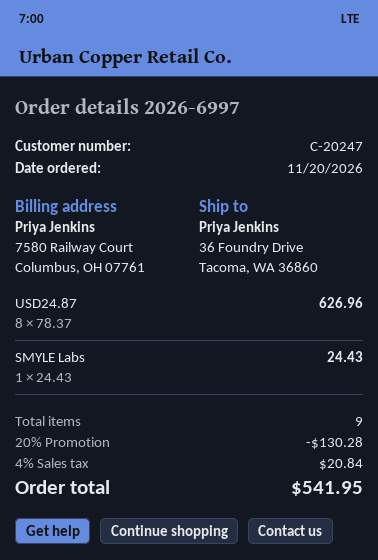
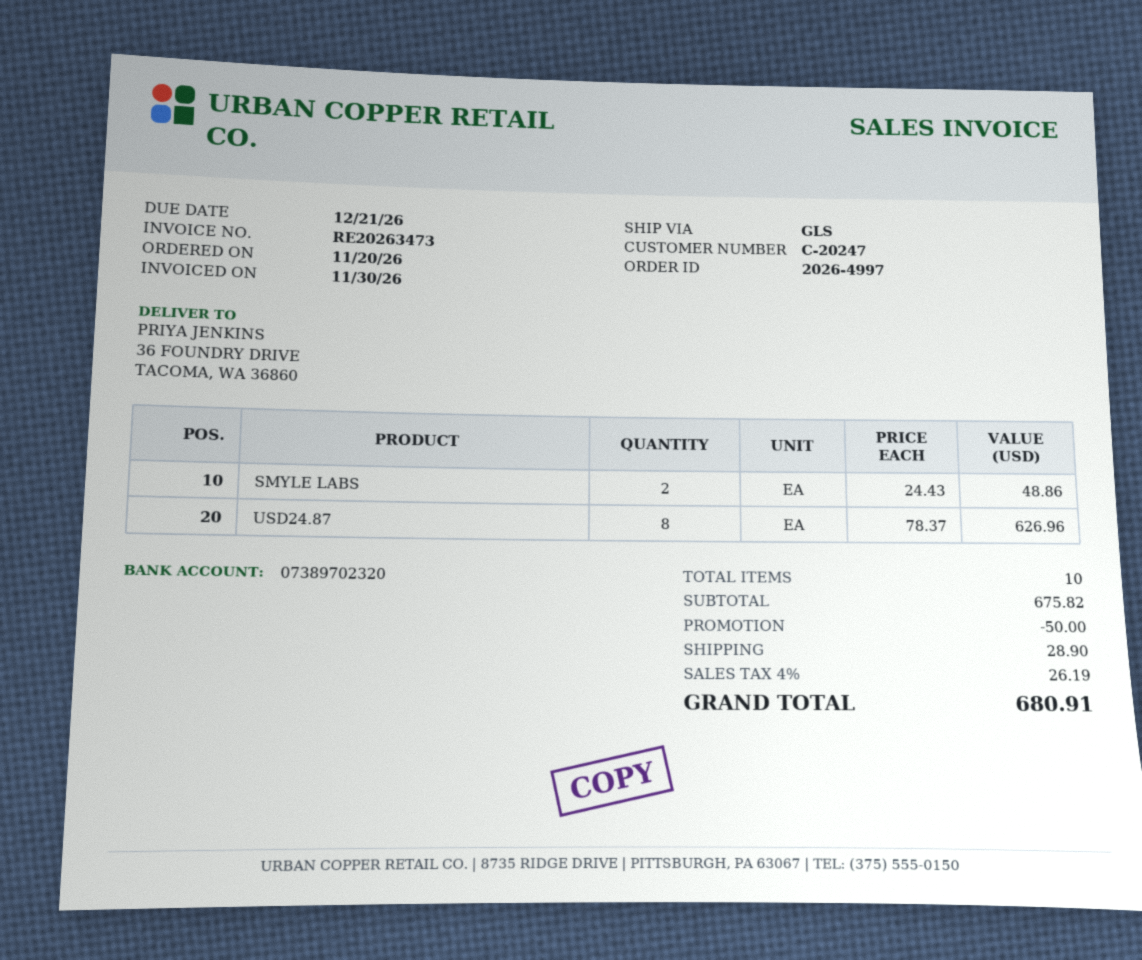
order number: 2026-6997 -> 2026-4997
SMYLE Labs: 1 x 24.43 = 24.43 -> 2 x 24.43 = 48.86
total quantity: 9 -> 10
discount: 130.28 -> 50.00
shipping: none -> 28.90
tax: 4% = 20.84 -> 4% = 26.19
total: 541.95 -> 680.91

